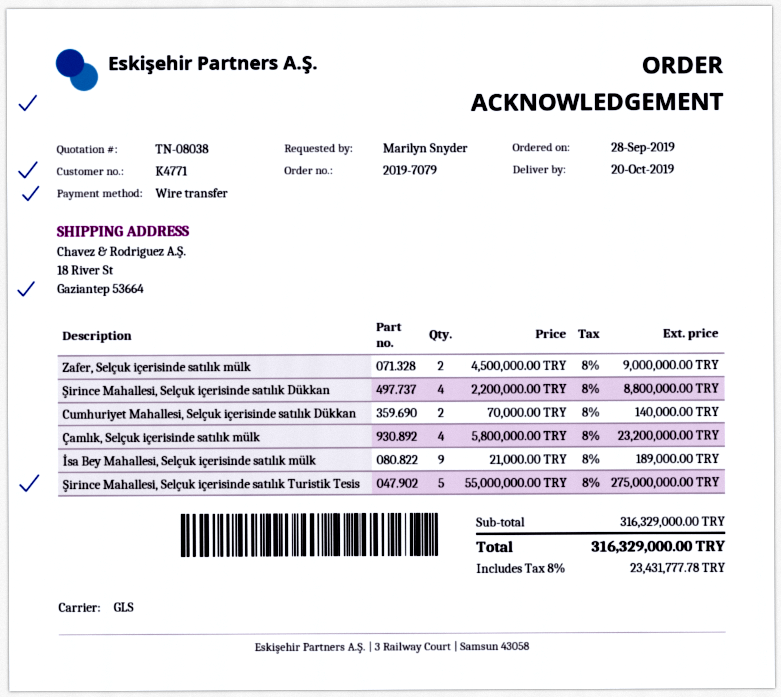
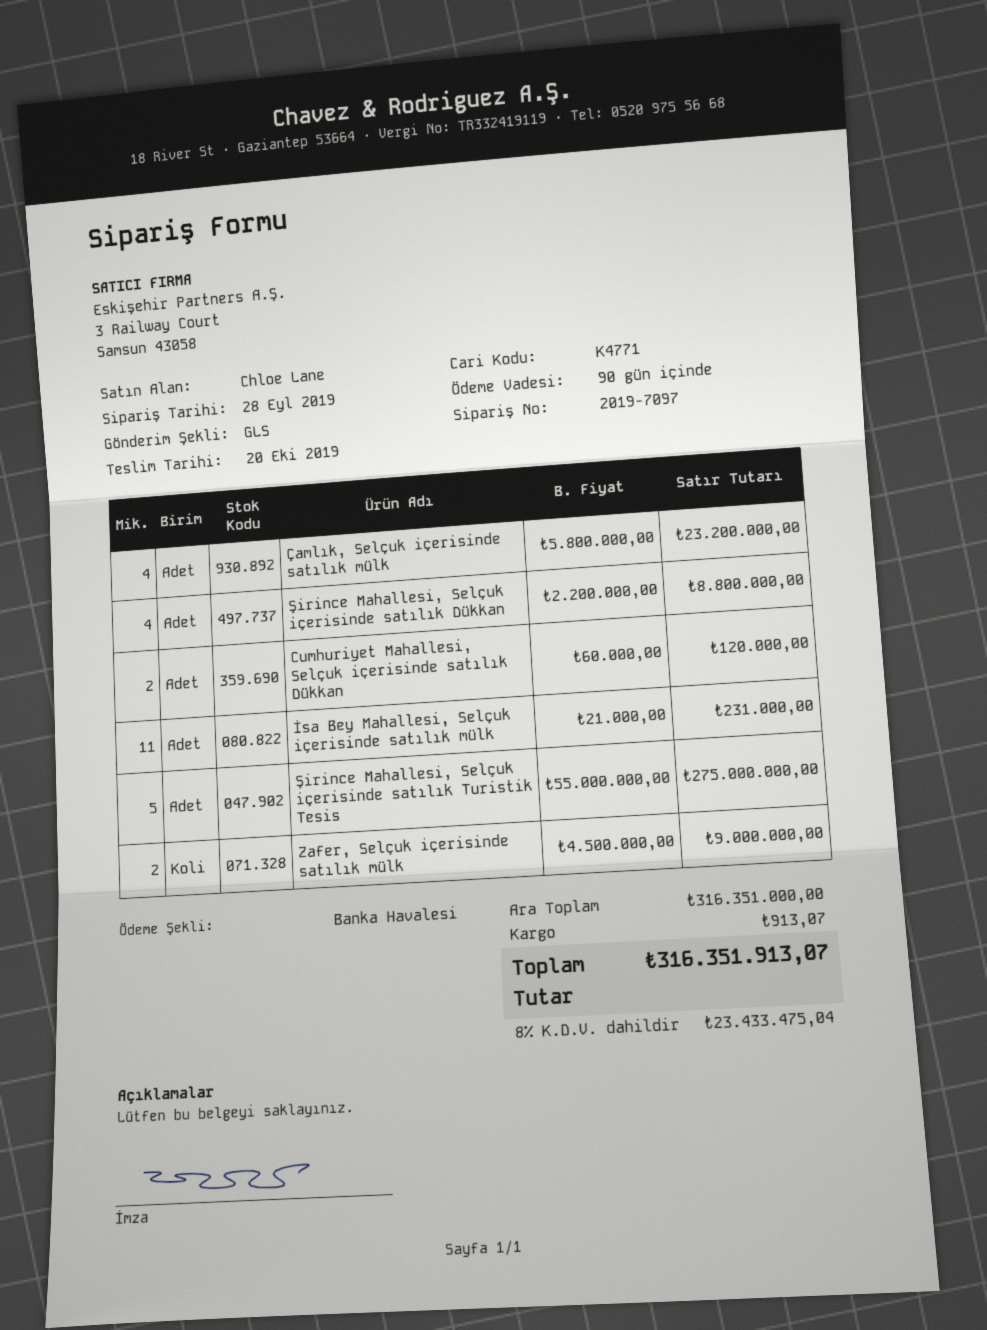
order number: 2019-7079 -> 2019-7097
ordered by: Marilyn Snyder -> Chloe Lane
Cumhuriyet Mahallesi, Selçuk içerisinde satılık Dükkan: 2 x 70000.00 = 140000.00 -> 2 x 60000.00 = 120000.00
İsa Bey Mahallesi, Selçuk içerisinde satılık mülk: 9 x 21000.00 = 189000.00 -> 11 x 21000.00 = 231000.00
subtotal: 316329000.00 -> 316351000.00
shipping: none -> 913.07
tax: 8% = 23431777.78 -> 8% = 23433475.04
total: 316329000.00 -> 316351913.07

